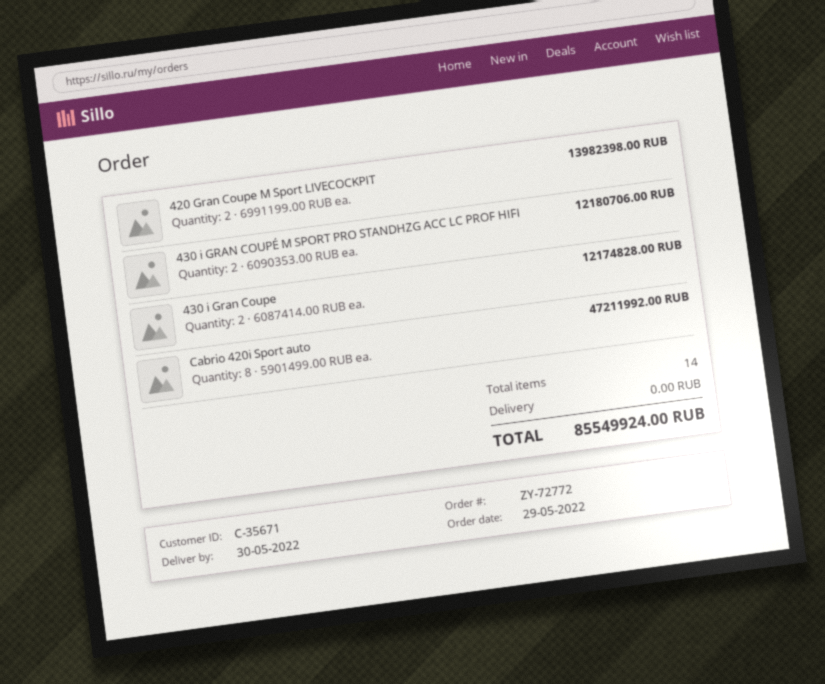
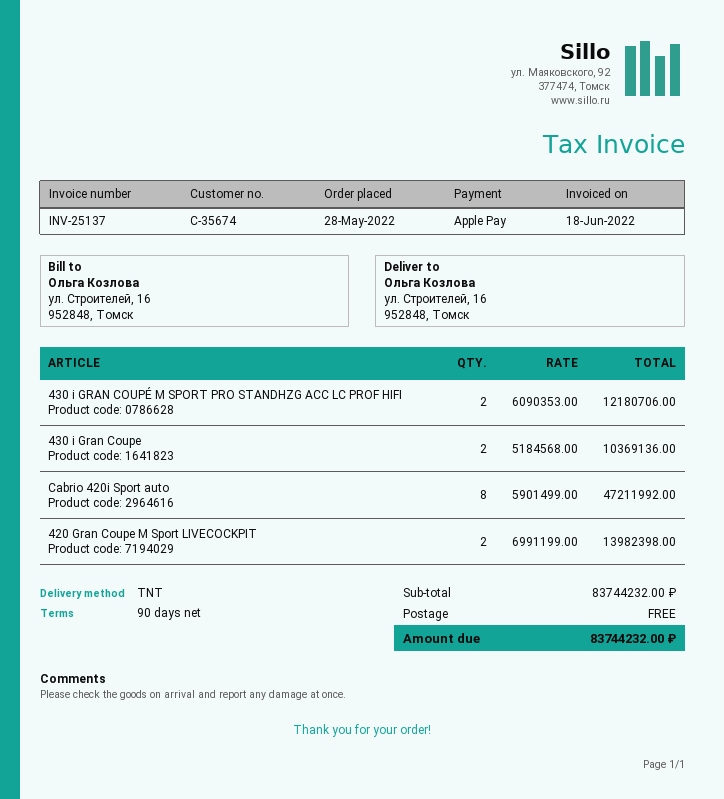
order date: 2022-05-29 -> 2022-05-28
customer number: C-35671 -> C-35674
430 i Gran Coupe: 2 x 6087414.00 = 12174828.00 -> 2 x 5184568.00 = 10369136.00
total: 85549924.00 -> 83744232.00

